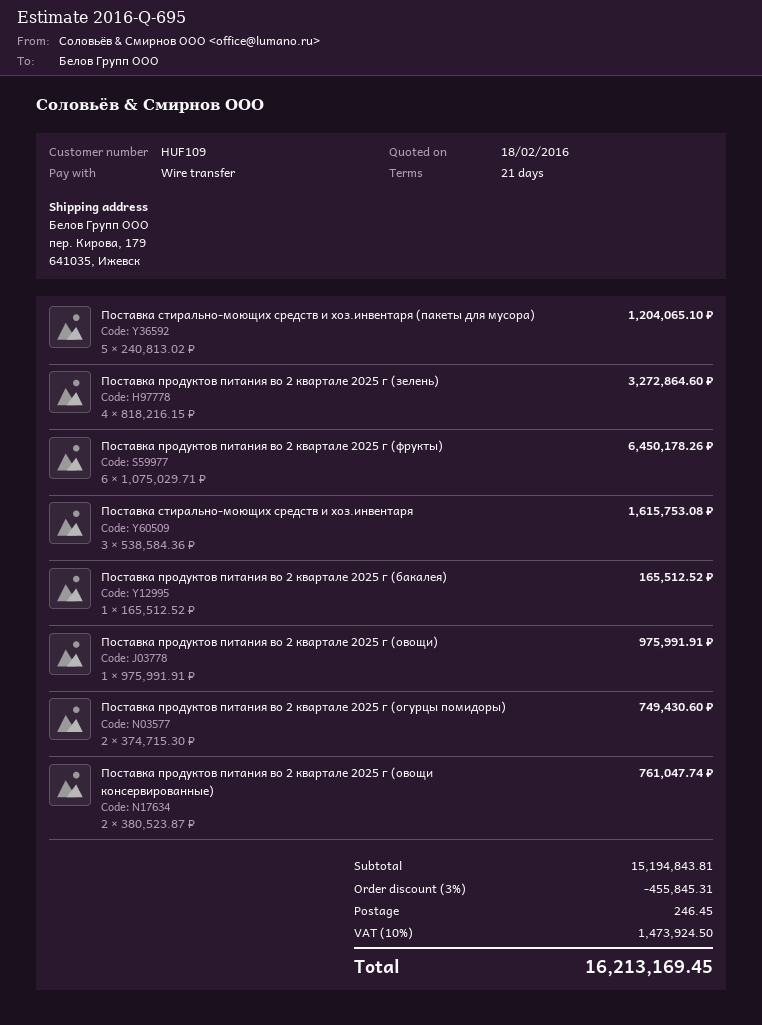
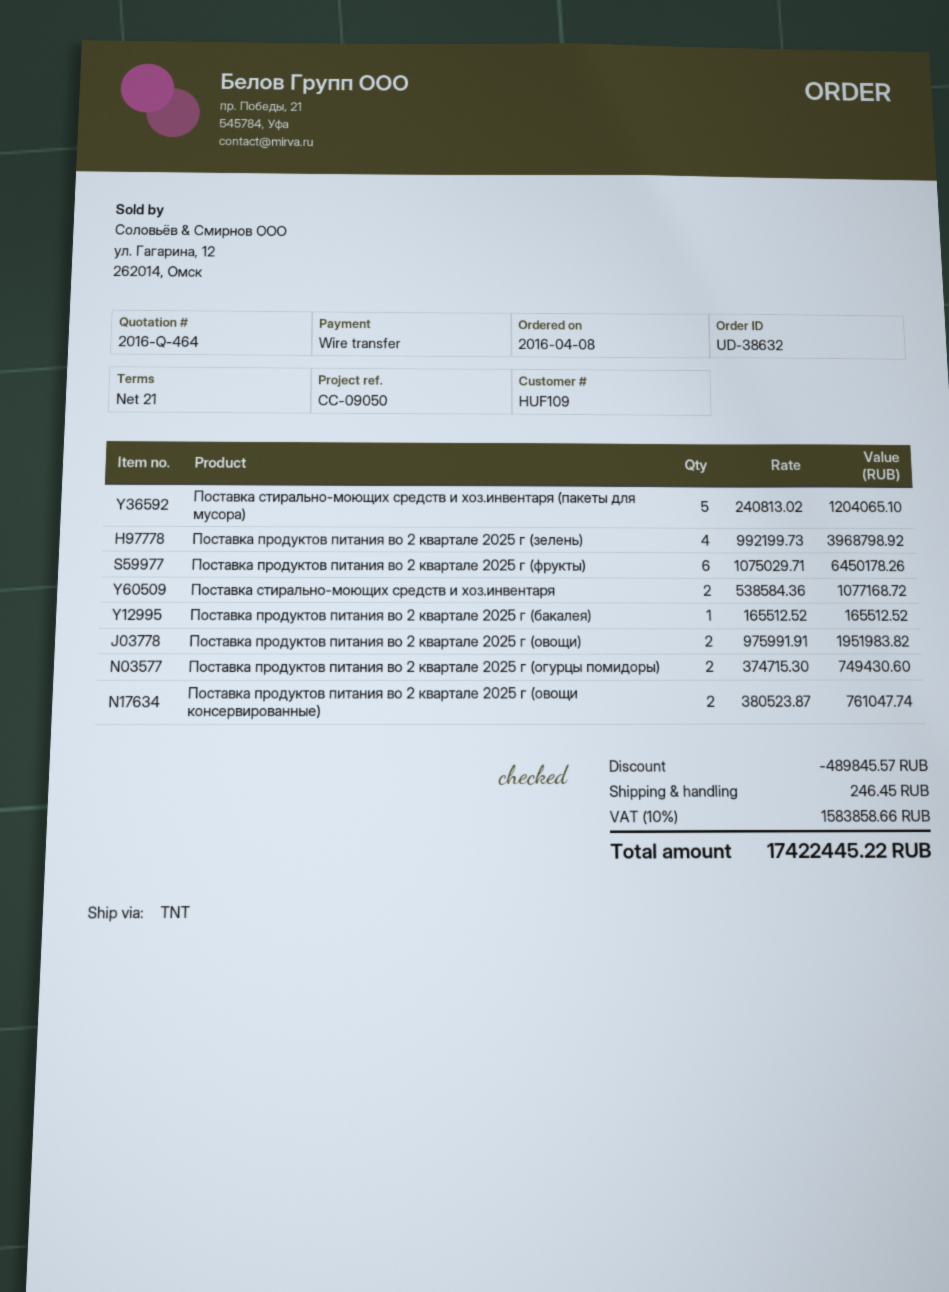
quote number: 2016-Q-695 -> 2016-Q-464
Поставка продуктов питания во 2 квартале 2025 г (зелень): 4 x 818216.15 = 3272864.60 -> 4 x 992199.73 = 3968798.92
Поставка стирально-моющих средств и хоз.инвентаря: 3 x 538584.36 = 1615753.08 -> 2 x 538584.36 = 1077168.72
Поставка продуктов питания во 2 квартале 2025 г (овощи): 1 x 975991.91 = 975991.91 -> 2 x 975991.91 = 1951983.82
discount: 455845.31 -> 489845.57
tax: 10% = 1473924.50 -> 10% = 1583858.66
total: 16213169.45 -> 17422445.22

